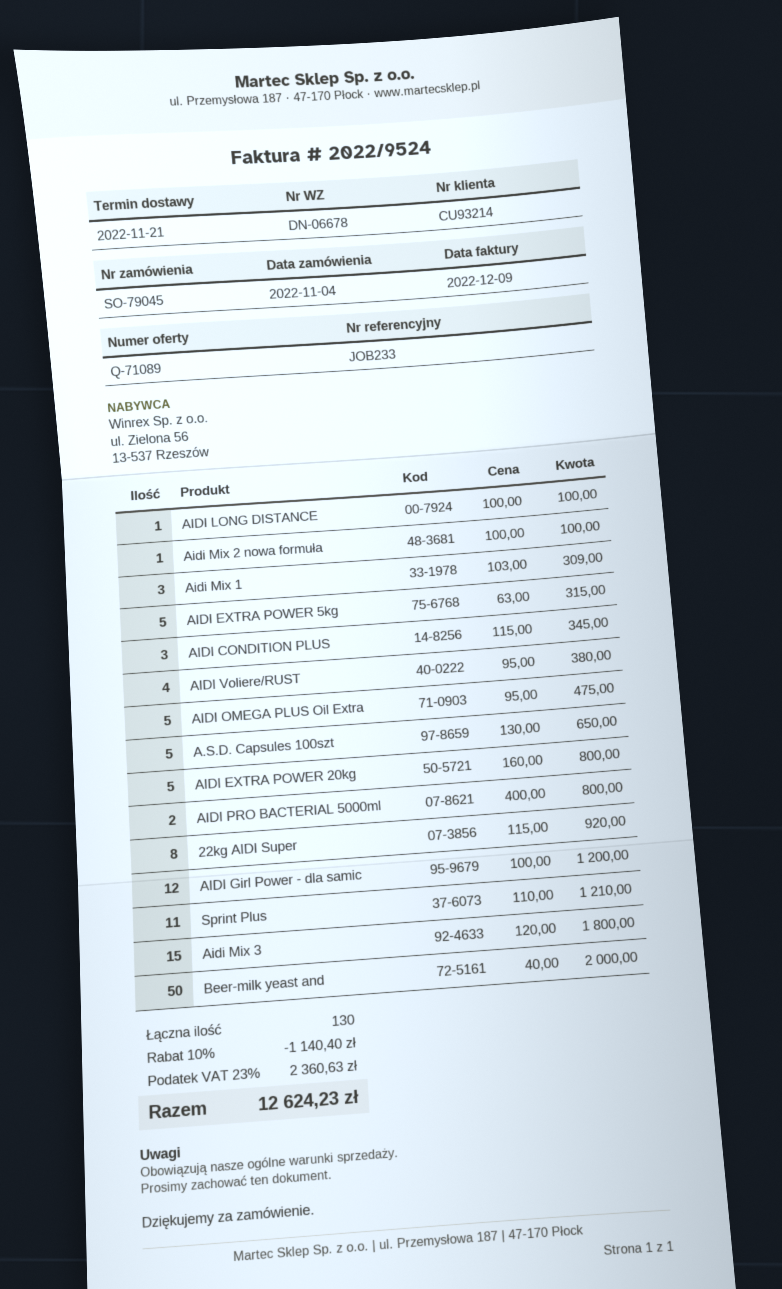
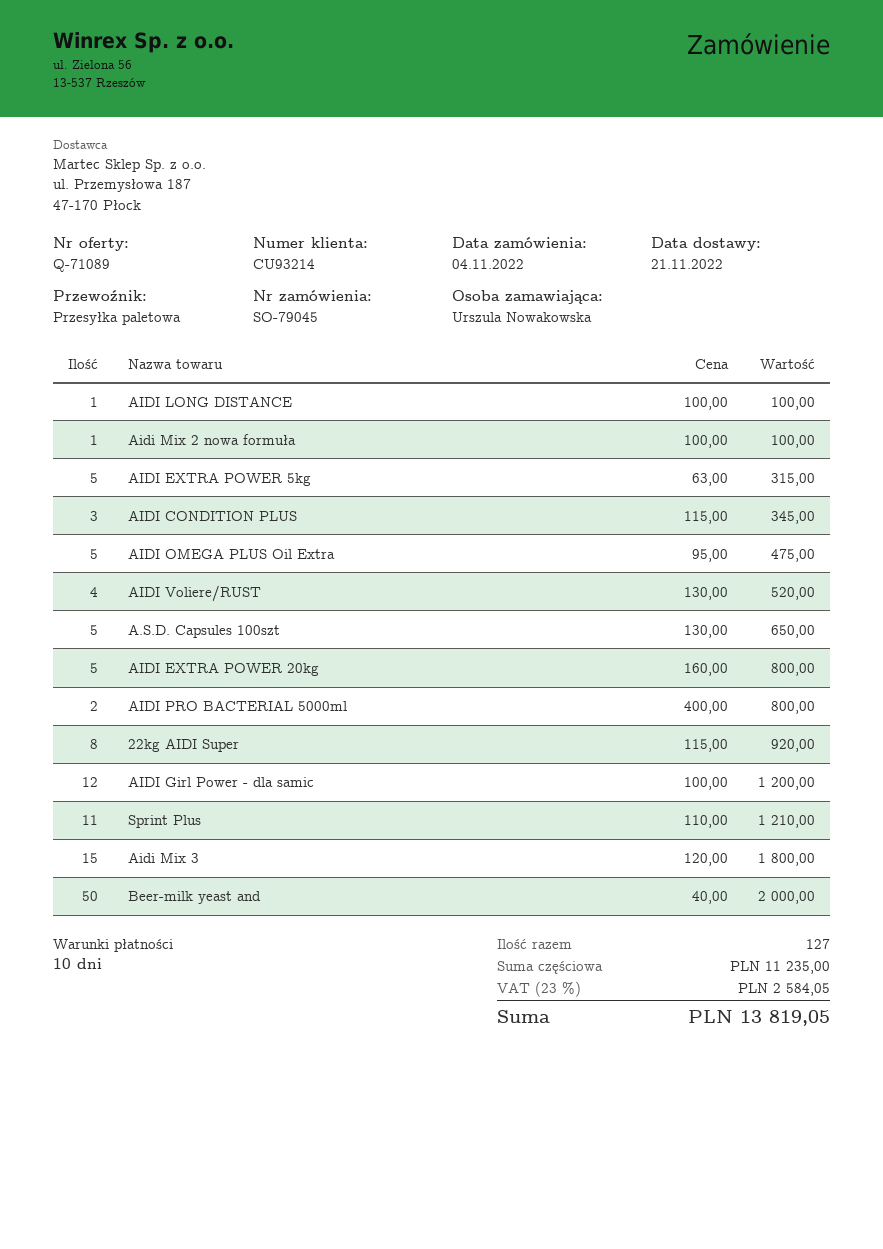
Aidi Mix 1: 3 x 103.00 = 309.00 -> none
AIDI Voliere/RUST: 4 x 95.00 = 380.00 -> 4 x 130.00 = 520.00
total quantity: 130 -> 127
discount: 10% = 1140.40 -> none
tax: 23% = 2360.63 -> 23% = 2584.05
total: 12624.23 -> 13819.05

